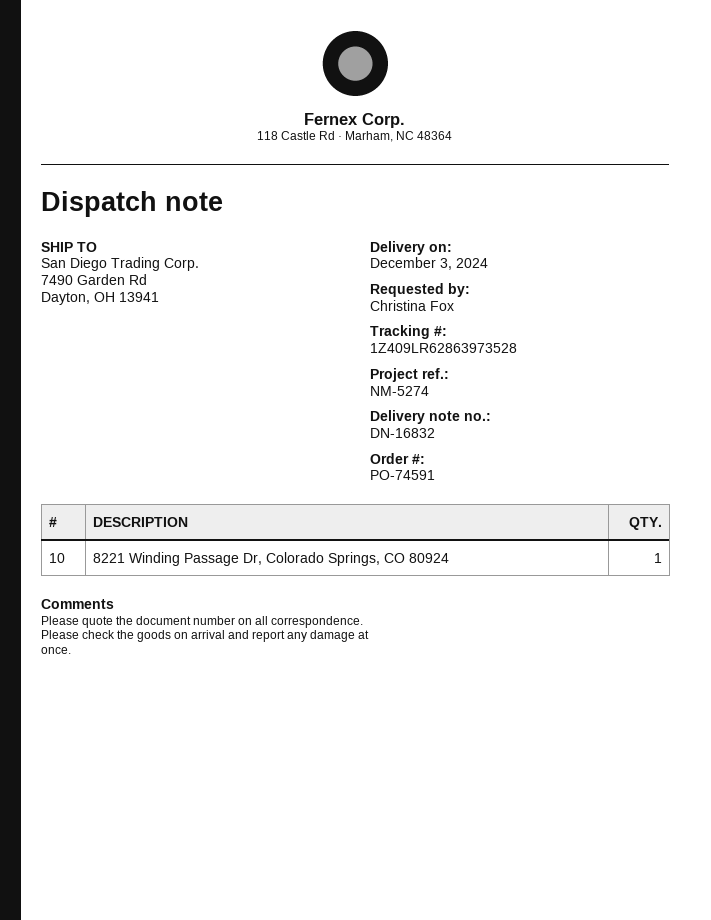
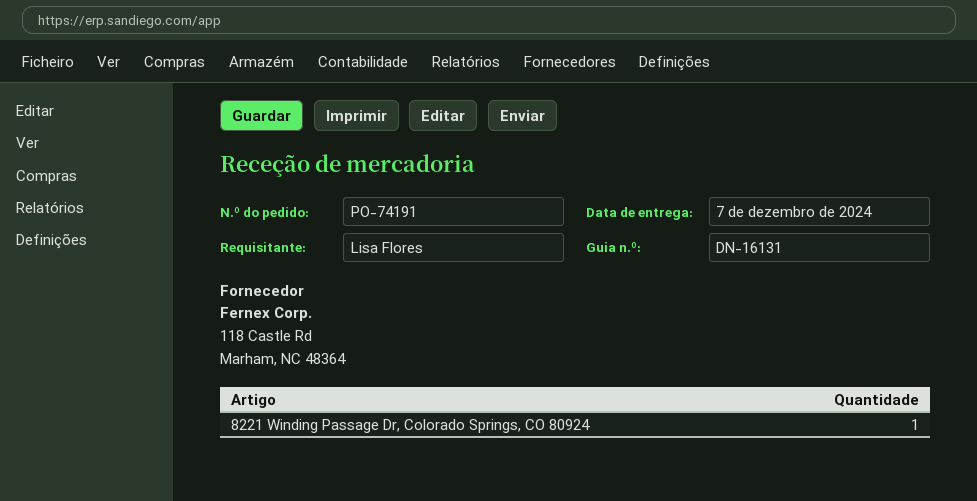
order number: PO-74591 -> PO-74191
delivery note number: DN-16832 -> DN-16131
delivery date: 2024-12-03 -> 2024-12-07
ordered by: Christina Fox -> Lisa Flores

